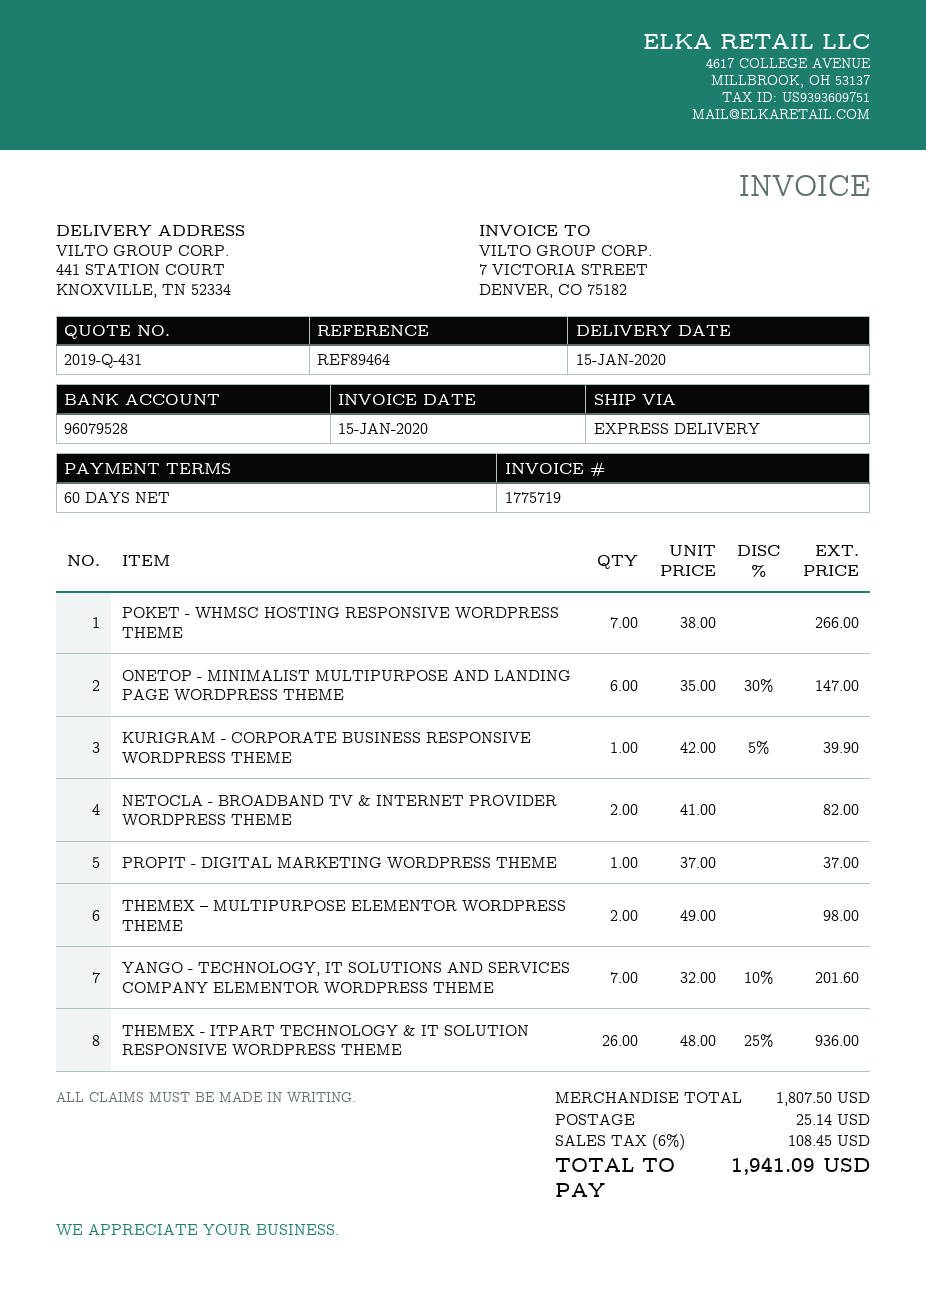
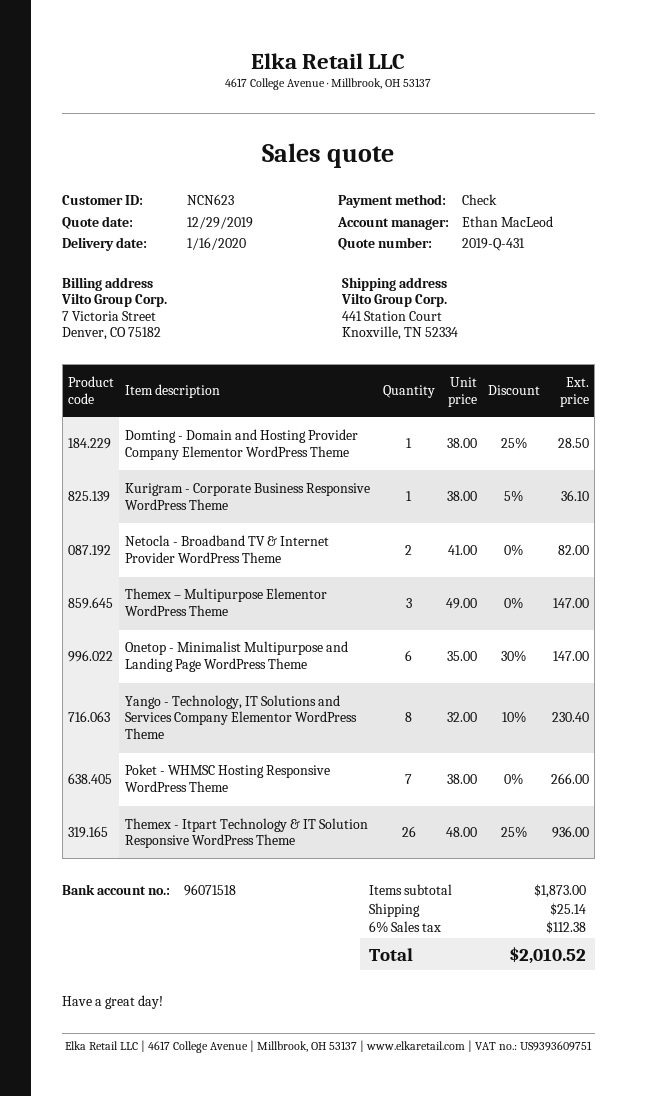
delivery date: 2020-01-15 -> 2020-01-16
bank account: 96079528 -> 96071518
KURIGRAM - CORPORATE BUSINESS RESPONSIVE WORDPRESS THEME: 1 x 42.00 - 5% = 39.90 -> 1 x 38.00 - 5% = 36.10
PROPIT - DIGITAL MARKETING WORDPRESS THEME: 1 x 37.00 = 37.00 -> none
THEMEX – MULTIPURPOSE ELEMENTOR WORDPRESS THEME: 2 x 49.00 = 98.00 -> 3 x 49.00 = 147.00
YANGO - TECHNOLOGY, IT SOLUTIONS AND SERVICES COMPANY ELEMENTOR WORDPRESS THEME: 7 x 32.00 - 10% = 201.60 -> 8 x 32.00 - 10% = 230.40
Domting - Domain and Hosting Provider Company Elementor WordPress Theme: none -> 1 x 38.00 - 25% = 28.50
subtotal: 1807.50 -> 1873.00
tax: 6% = 108.45 -> 6% = 112.38
total: 1941.09 -> 2010.52

